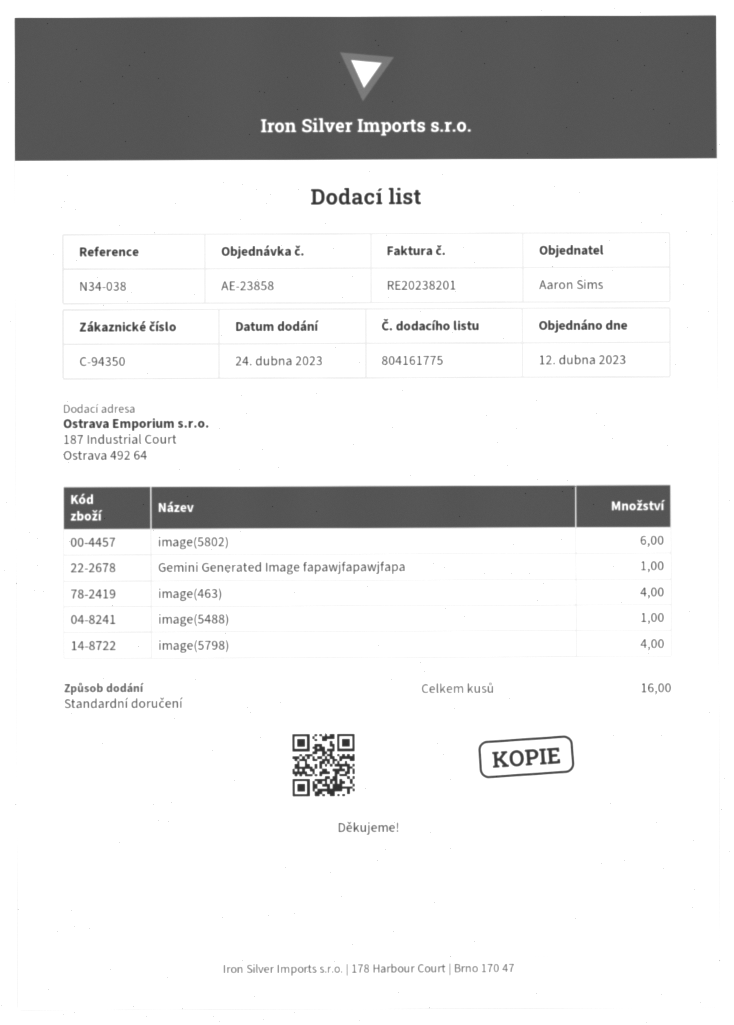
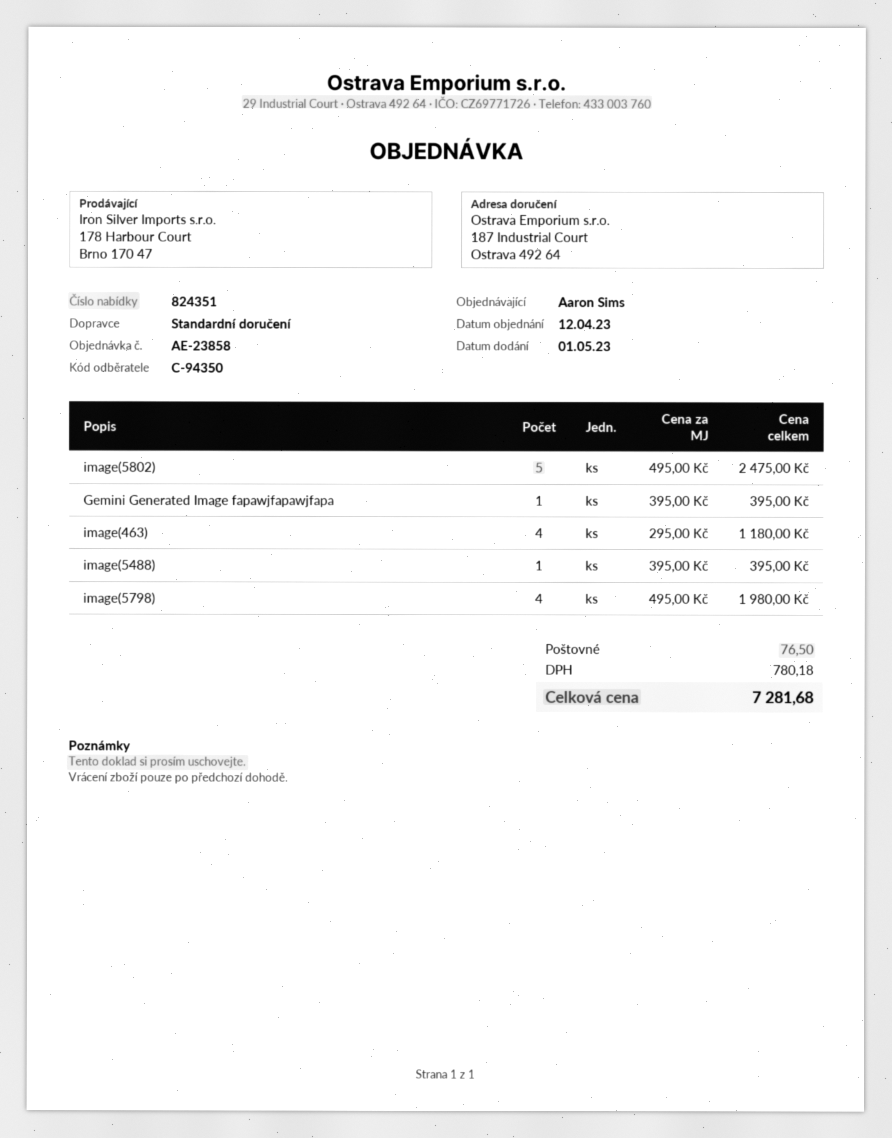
delivery date: 2023-04-24 -> 2023-05-01
image(5802): 6 -> 5

